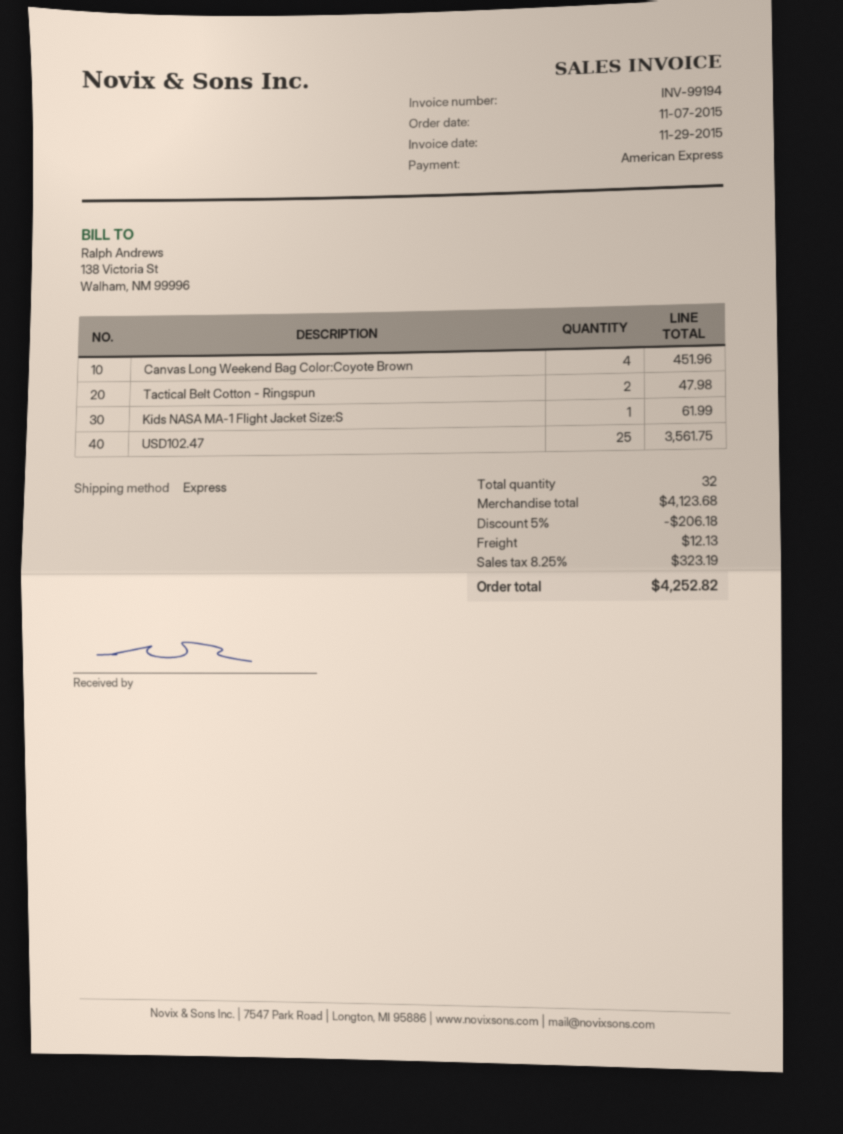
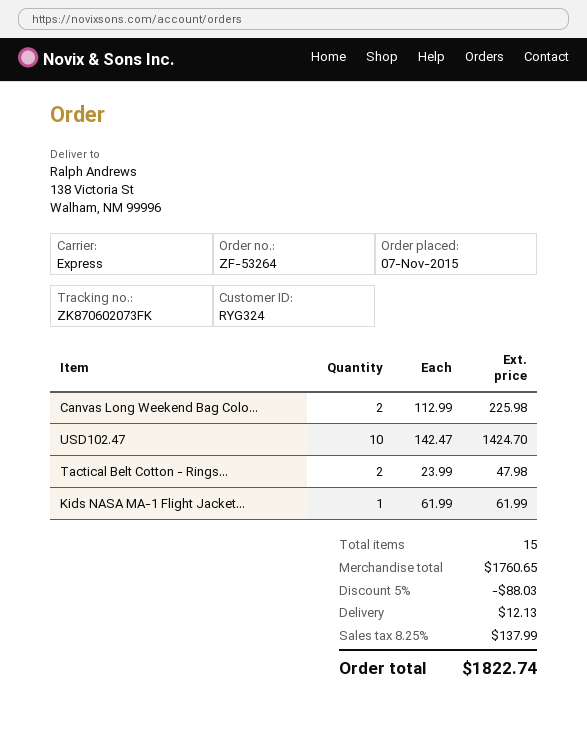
Canvas Long Weekend Bag Color:Coyote Brown: 4 for 451.96 -> 2 for 225.98
USD102.47: 25 for 3561.75 -> 10 for 1424.70
total quantity: 32 -> 15
subtotal: 4123.68 -> 1760.65
discount: 5% = 206.18 -> 5% = 88.03
tax: 8.25% = 323.19 -> 8.25% = 137.99
total: 4252.82 -> 1822.74

